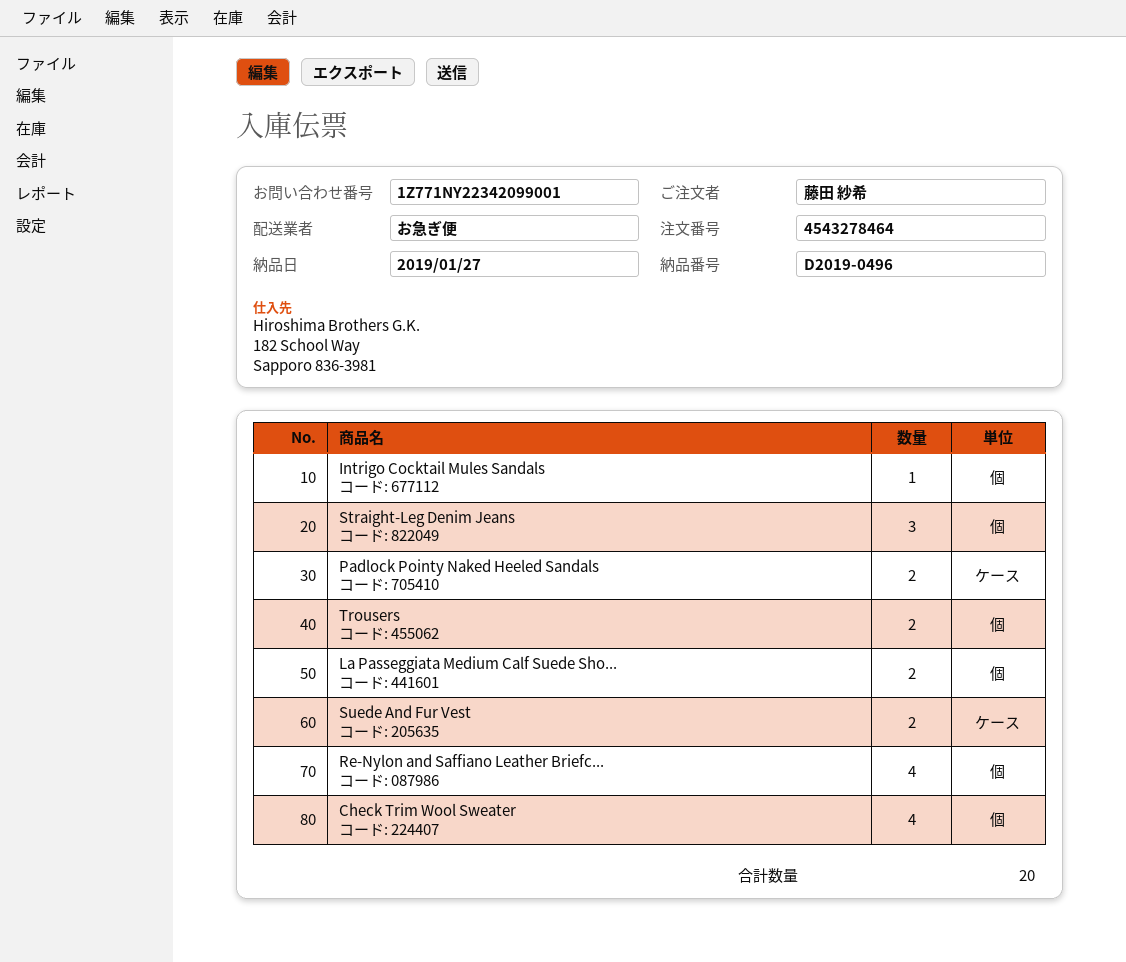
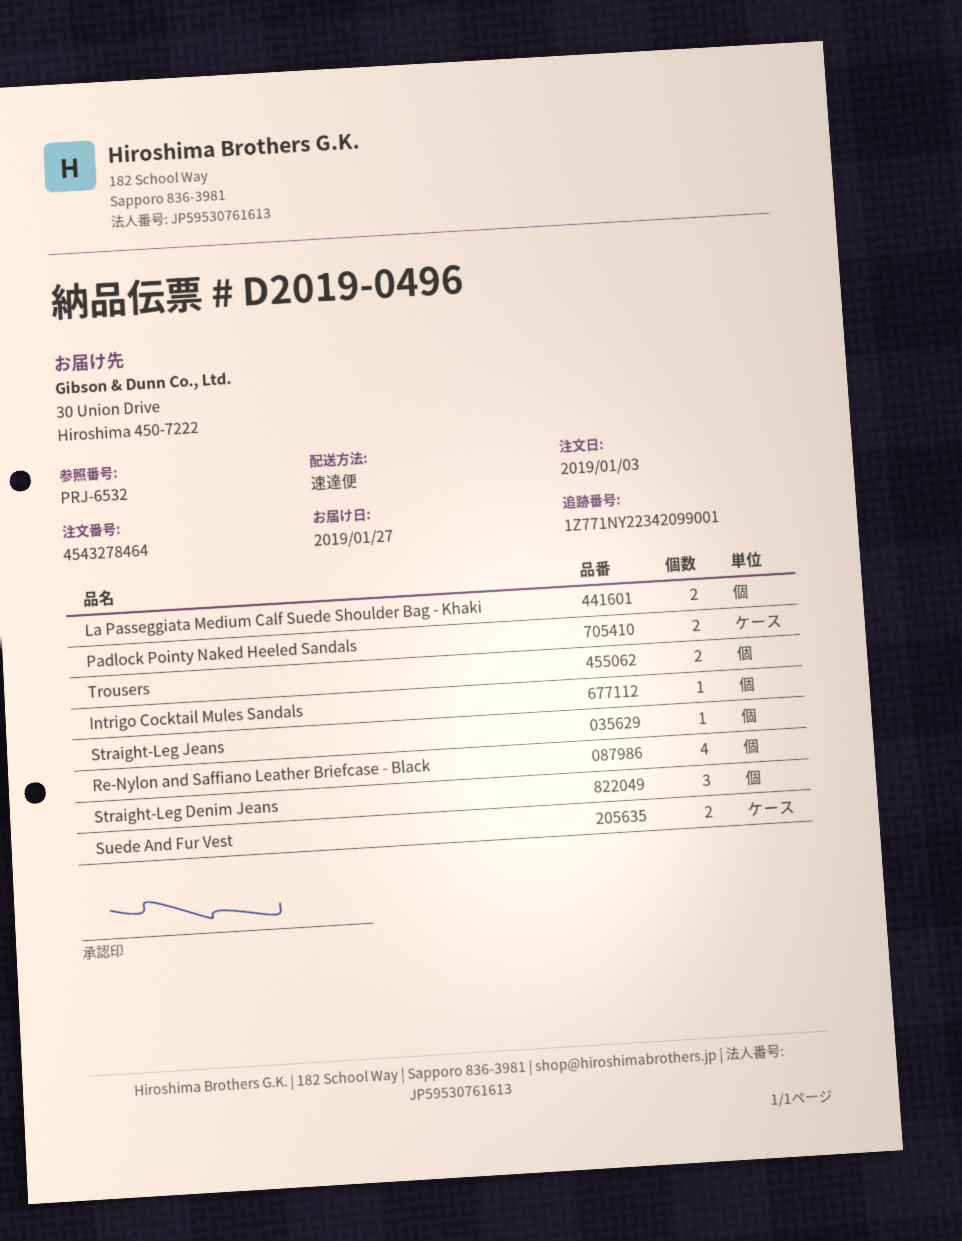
Check Trim Wool Sweater: 4 -> none
Straight-Leg Jeans: none -> 1

